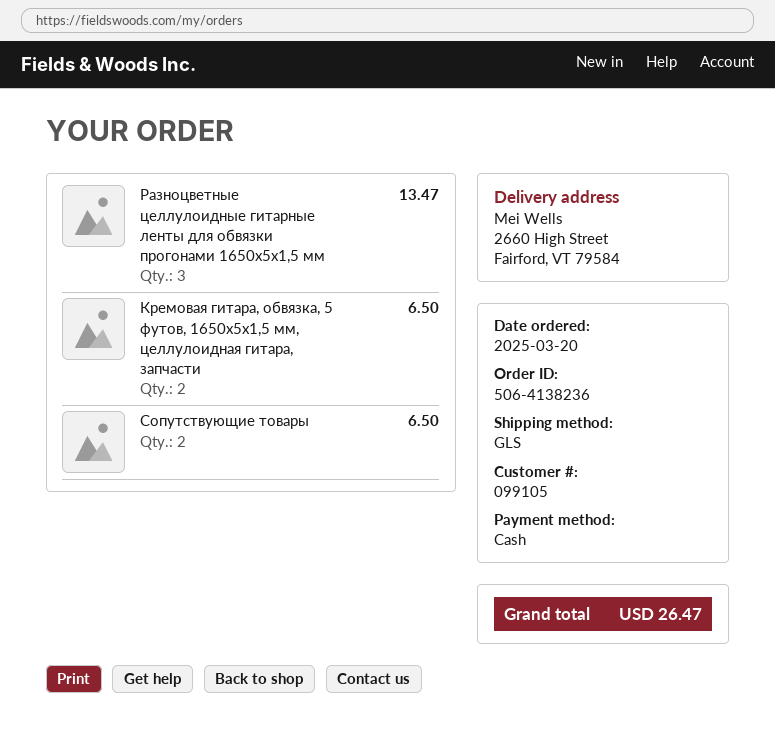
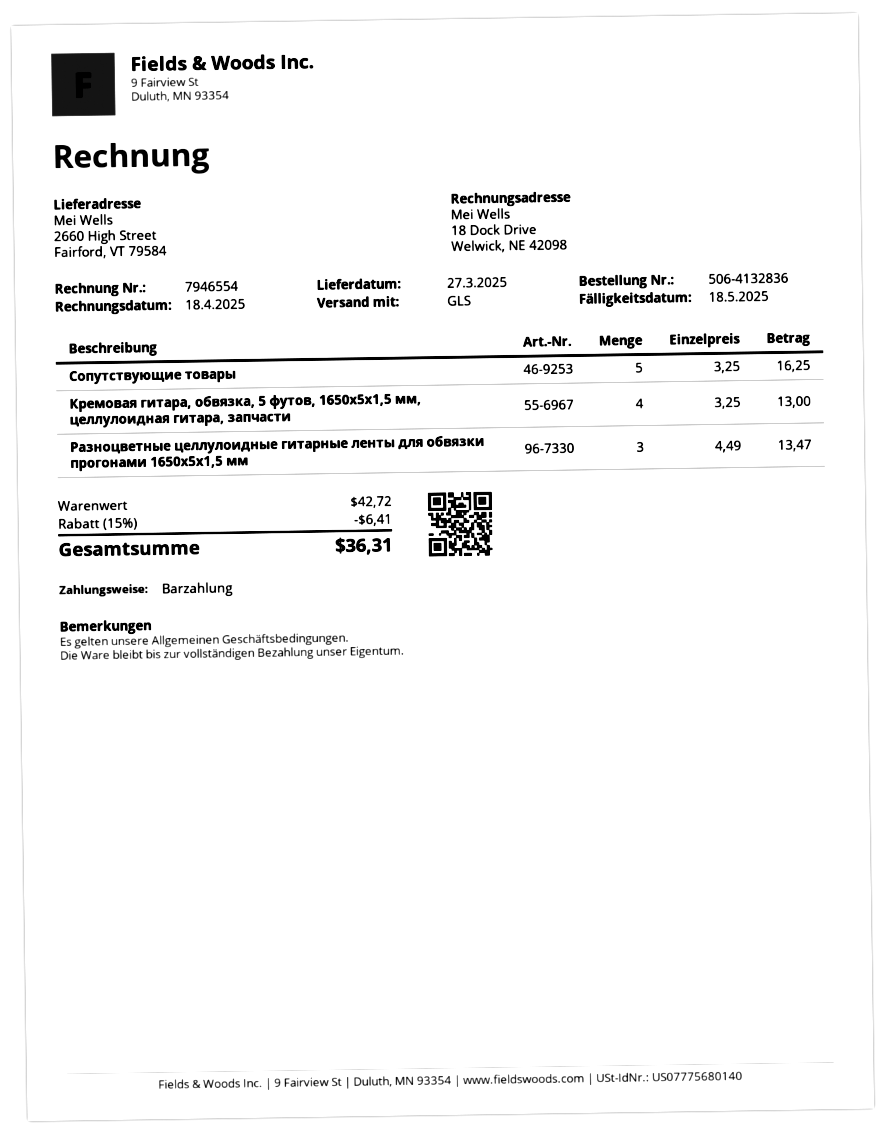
order number: 506-4138236 -> 506-4132836
Кремовая гитара, обвязка, 5 футов, 1650x5x1,5 мм, целлулоидная гитара, запчасти: 2 for 6.50 -> 4 for 13.00
Сопутствующие товары: 2 for 6.50 -> 5 for 16.25
discount: none -> 15% = 6.41
total: 26.47 -> 36.31

